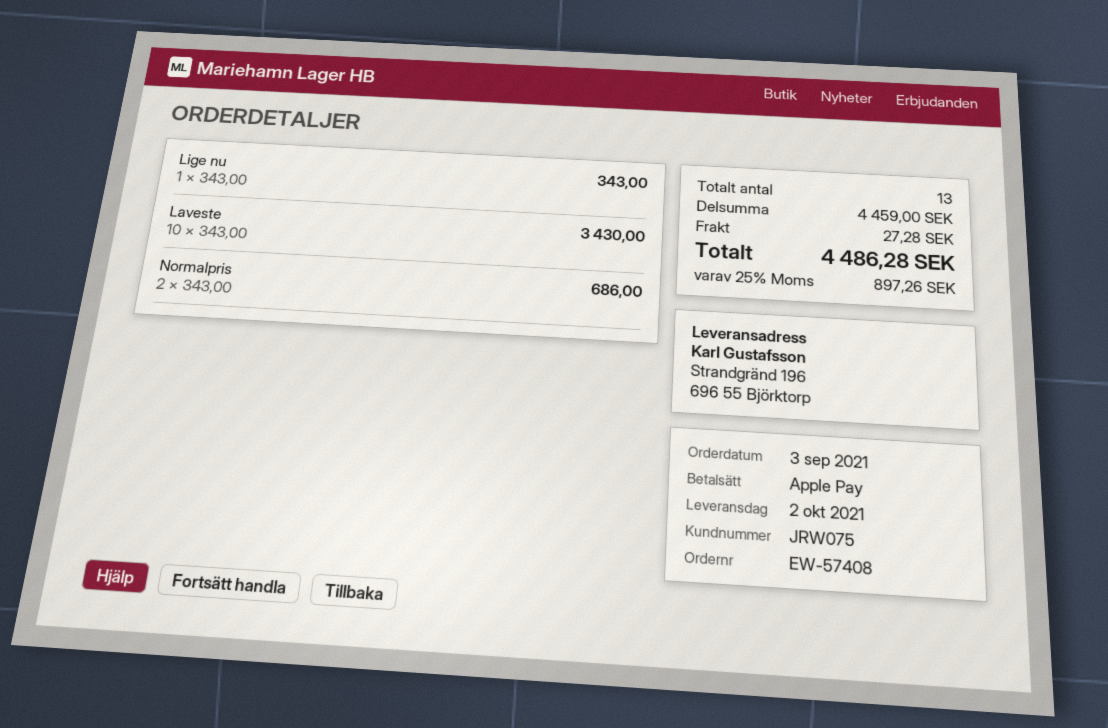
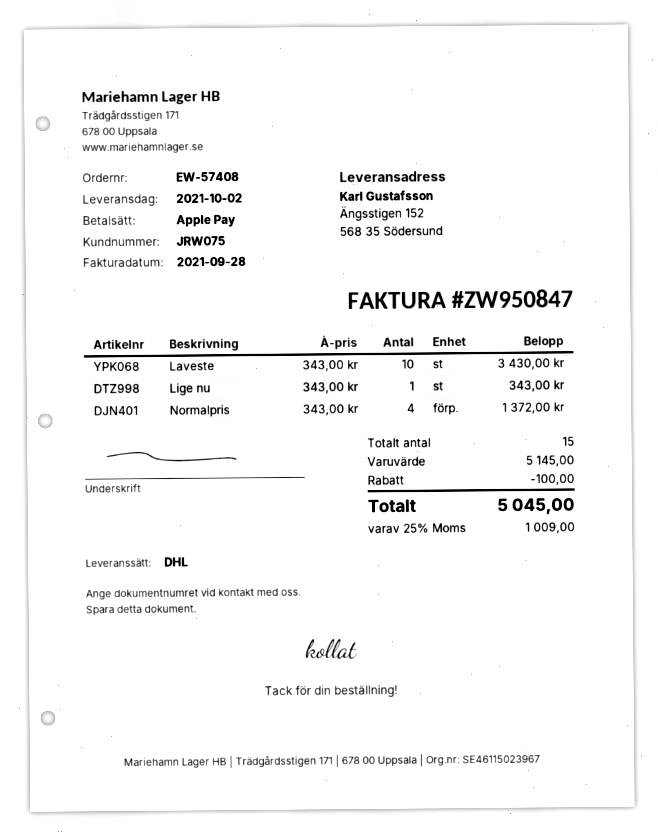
ship to: Strandgränd 196, 696 55 Björktorp -> Ängsstigen 152, 568 35 Södersund
Normalpris: 2 x 343.00 = 686.00 -> 4 x 343.00 = 1372.00
total quantity: 13 -> 15
subtotal: 4459.00 -> 5145.00
discount: none -> 100.00
shipping: 27.28 -> none
tax: 25% = 897.26 -> 25% = 1009.00
total: 4486.28 -> 5045.00

